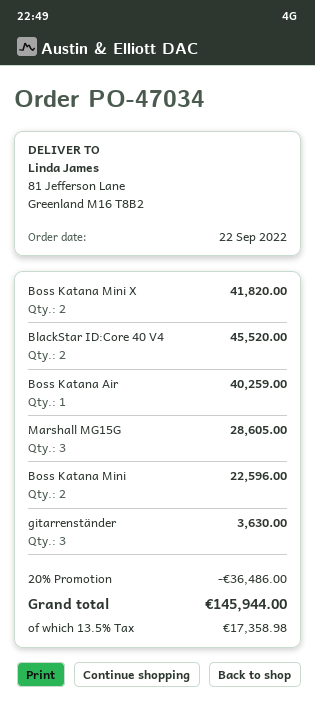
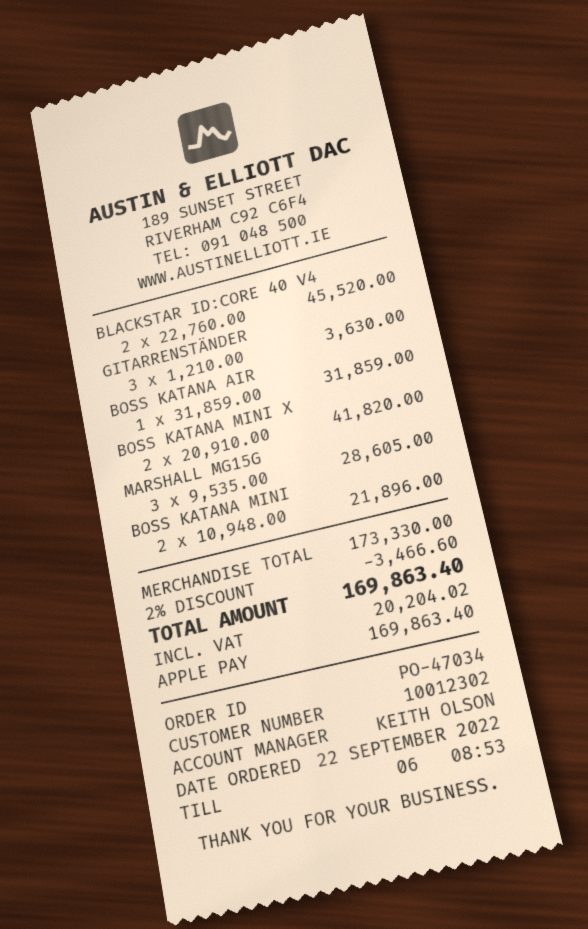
Boss Katana Air: 1 for 40259.00 -> 1 for 31859.00
Boss Katana Mini: 2 for 22596.00 -> 2 for 21896.00
discount: 20% = 36486.00 -> 2% = 3466.60
tax: 17358.98 -> 20204.02
total: 145944.00 -> 169863.40

